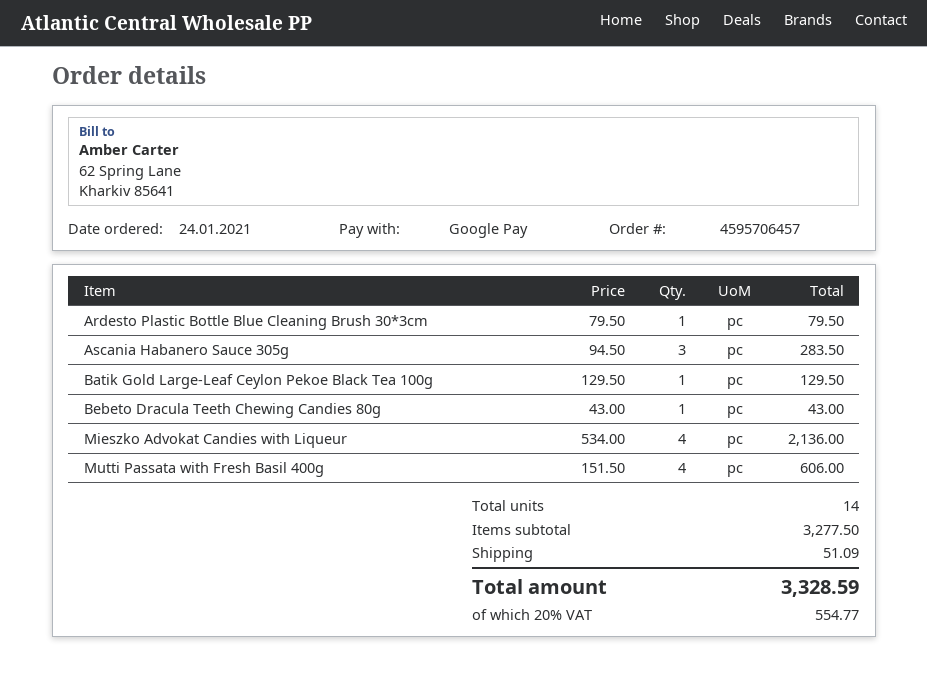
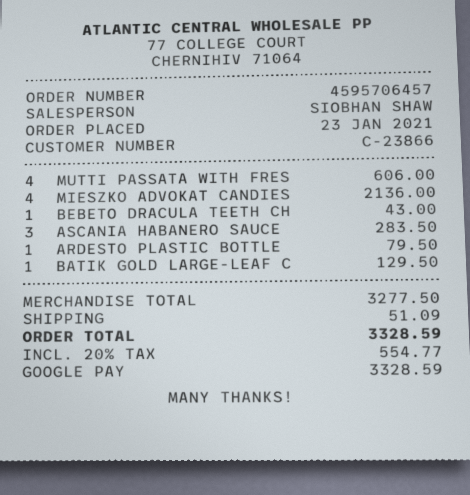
order date: 2021-01-24 -> 2021-01-23

